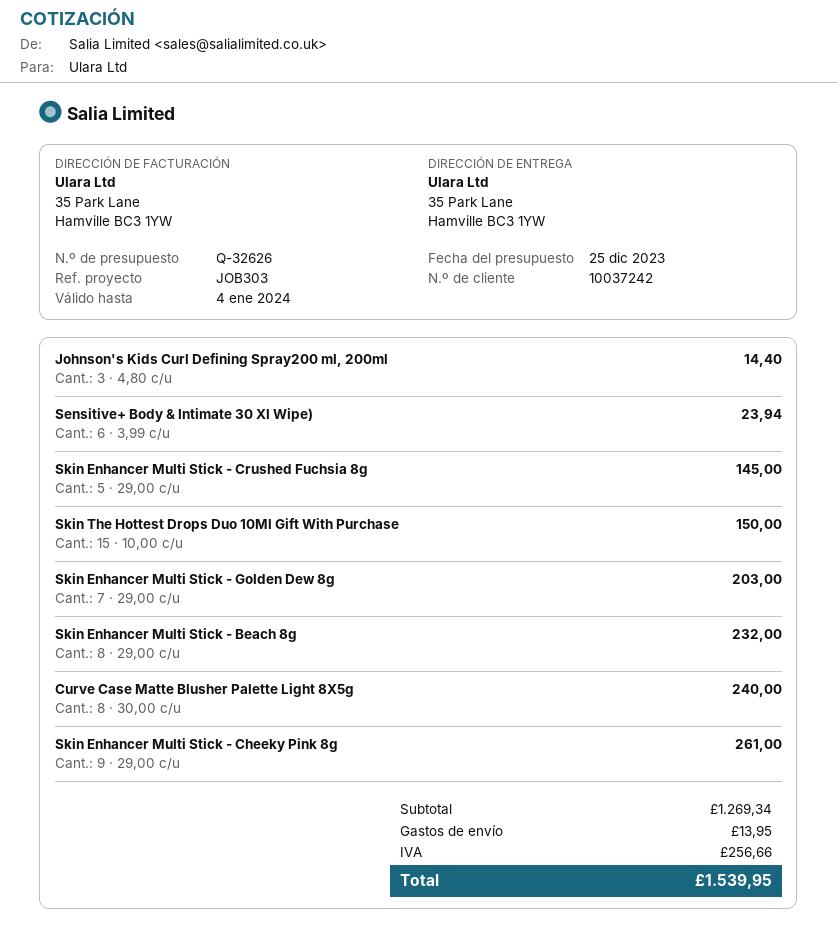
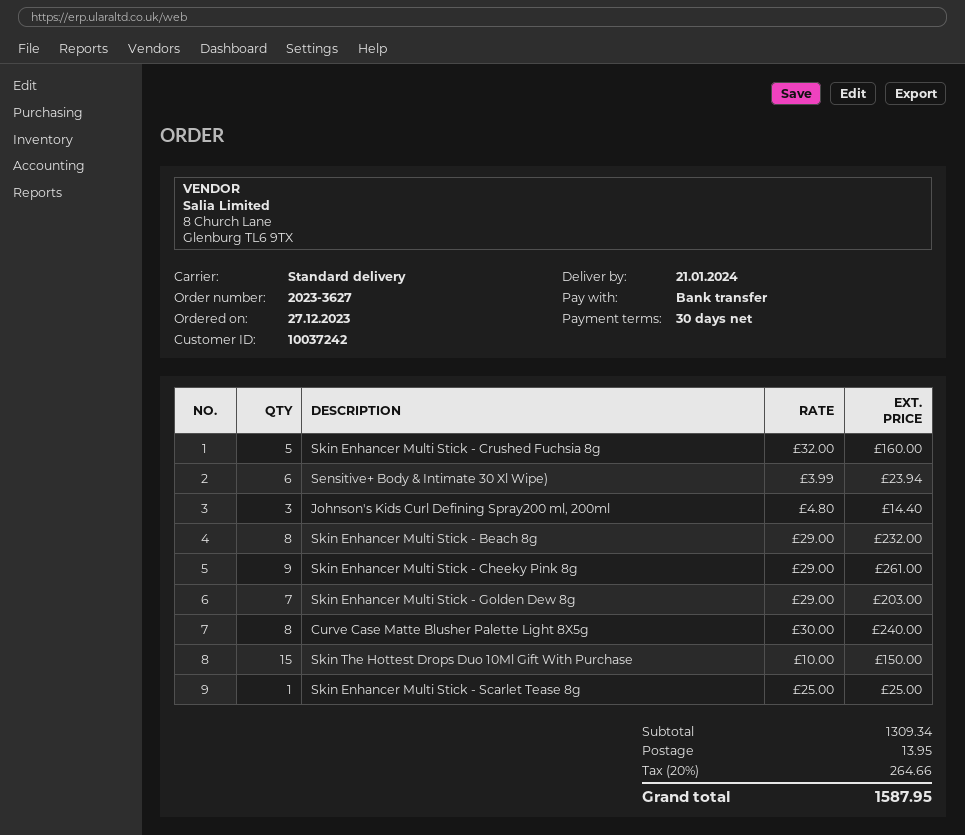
Skin Enhancer Multi Stick - Crushed Fuchsia 8g: 5 x 29.00 = 145.00 -> 5 x 32.00 = 160.00
Skin Enhancer Multi Stick - Scarlet Tease 8g: none -> 1 x 25.00 = 25.00
subtotal: 1269.34 -> 1309.34
tax: 256.66 -> 264.66
total: 1539.95 -> 1587.95

